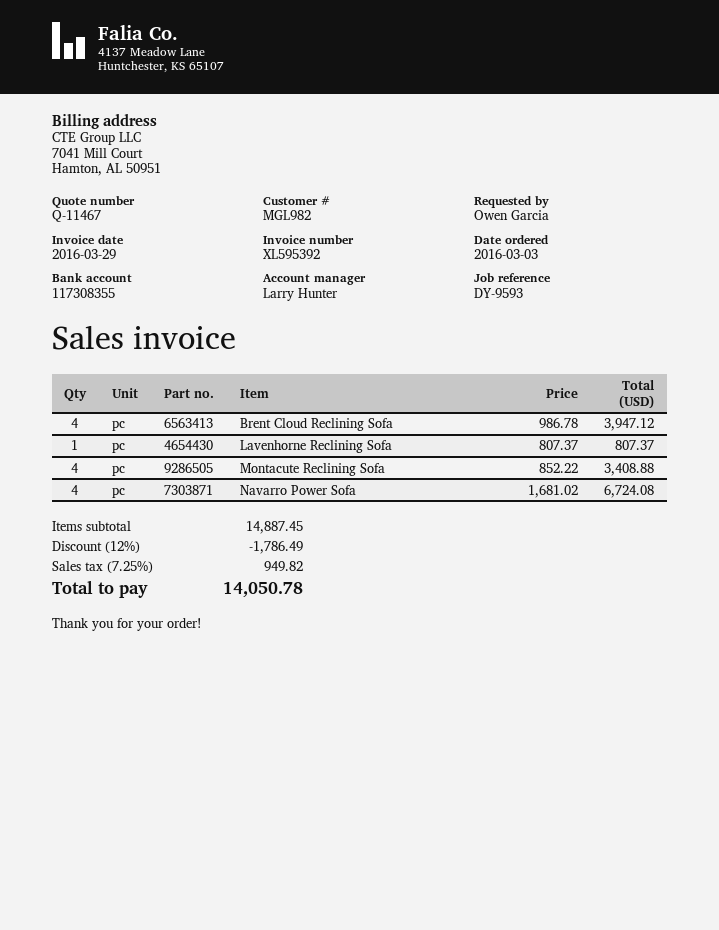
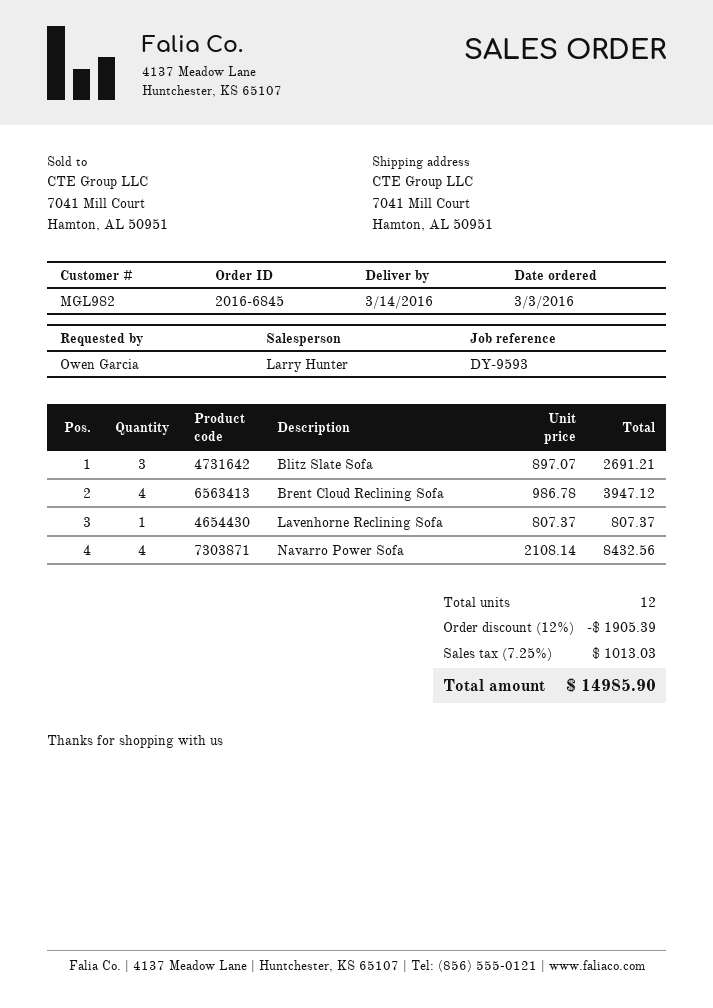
Montacute Reclining Sofa: 4 x 852.22 = 3408.88 -> none
Navarro Power Sofa: 4 x 1681.02 = 6724.08 -> 4 x 2108.14 = 8432.56
Blitz Slate Sofa: none -> 3 x 897.07 = 2691.21
discount: 12% = 1786.49 -> 12% = 1905.39
tax: 7.25% = 949.82 -> 7.25% = 1013.03
total: 14050.78 -> 14985.90

